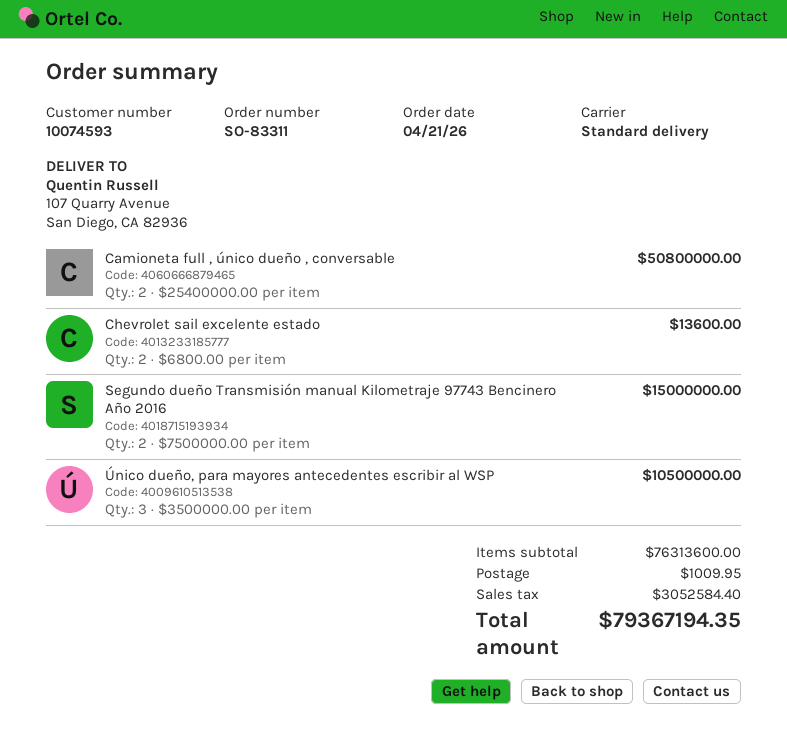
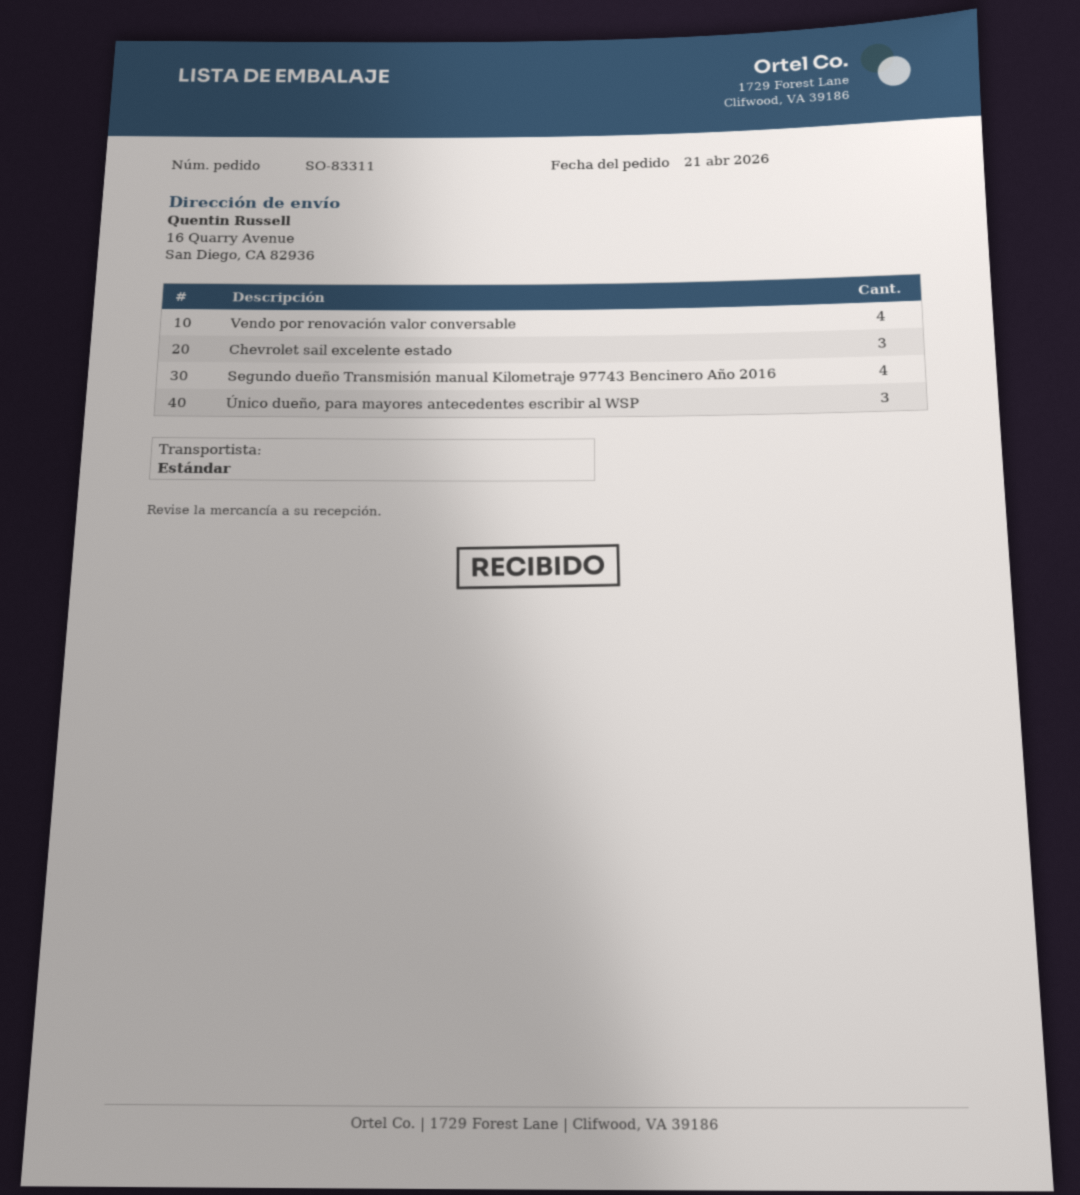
ship to: 107 Quarry Avenue, San Diego, CA 82936 -> 16 Quarry Avenue, San Diego, CA 82936
Camioneta full , único dueño , conversable: 2 -> none
Chevrolet sail excelente estado: 2 -> 3
Segundo dueño Transmisión manual Kilometraje 97743 Bencinero Año 2016: 2 -> 4
Vendo por renovación valor conversable: none -> 4

